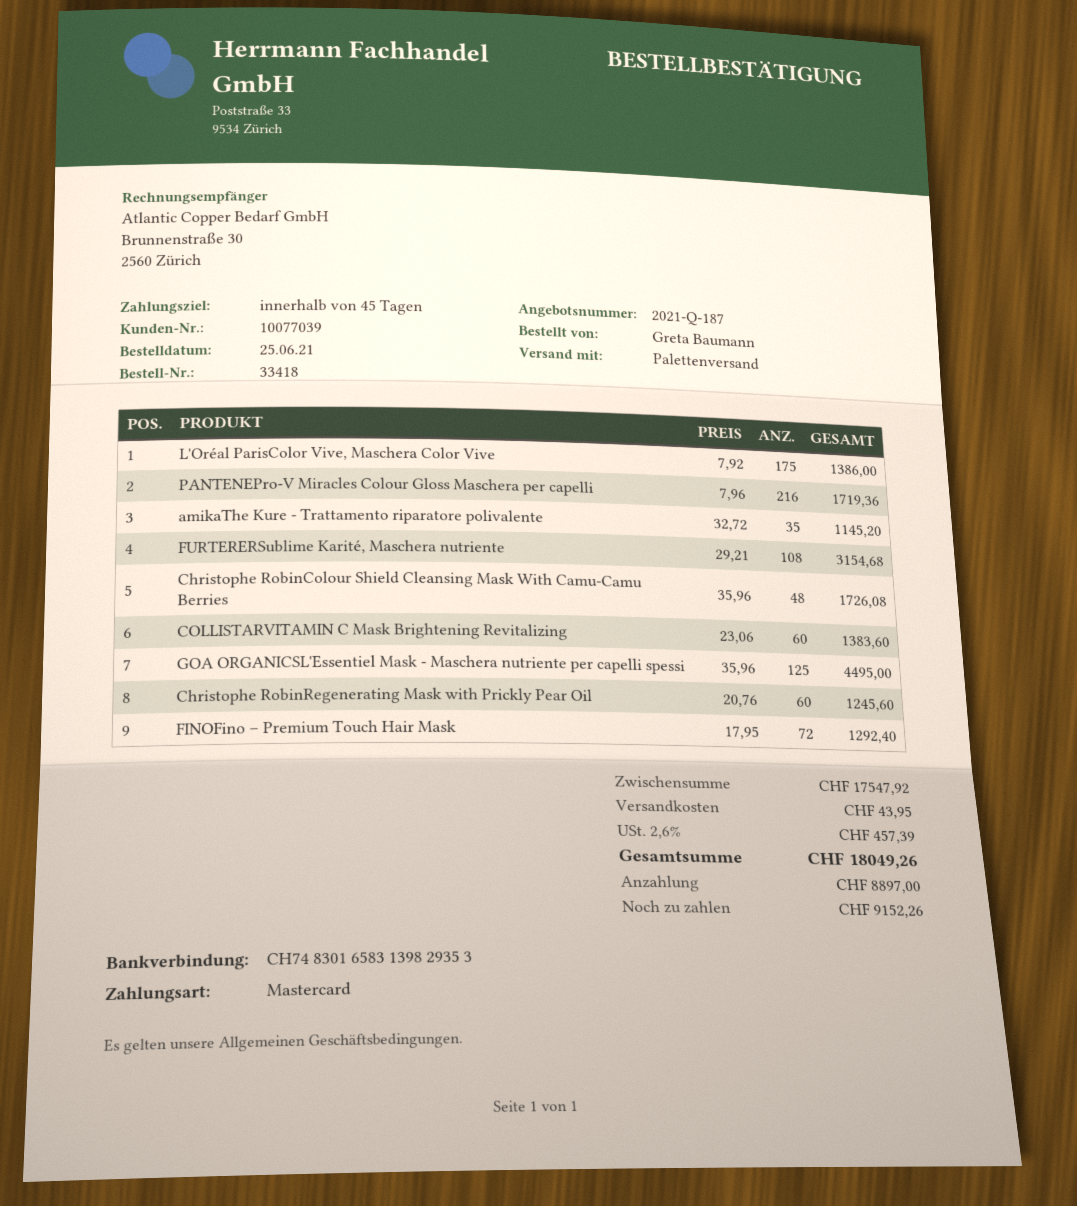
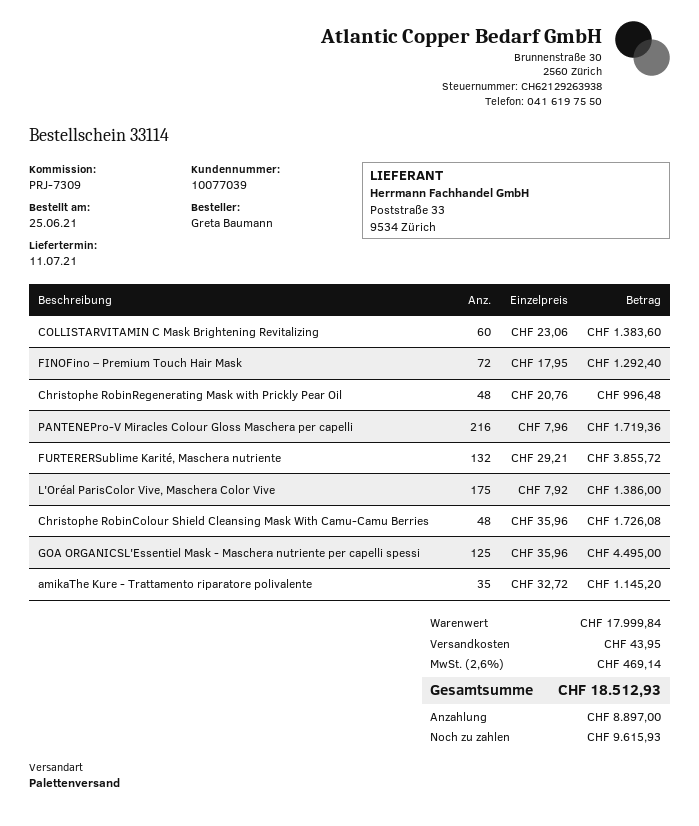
order number: 33418 -> 33114
FURTERERSublime Karité, Maschera nutriente: 108 x 29.21 = 3154.68 -> 132 x 29.21 = 3855.72
Christophe RobinRegenerating Mask with Prickly Pear Oil: 60 x 20.76 = 1245.60 -> 48 x 20.76 = 996.48
subtotal: 17547.92 -> 17999.84
tax: 2.6% = 457.39 -> 2.6% = 469.14
total: 18049.26 -> 18512.93
balance: 9152.26 -> 9615.93

